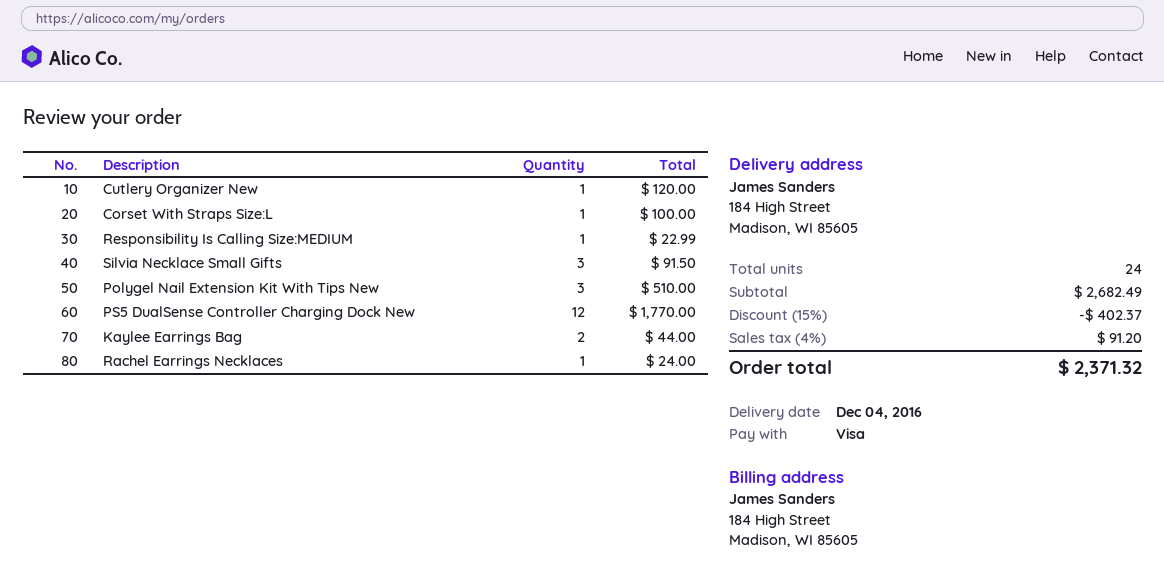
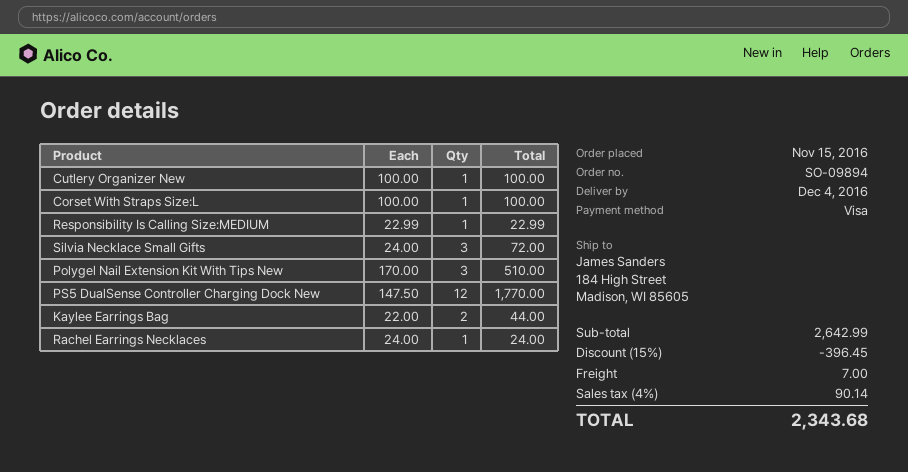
Cutlery Organizer New: 1 for 120.00 -> 1 for 100.00
Silvia Necklace Small Gifts: 3 for 91.50 -> 3 for 72.00
subtotal: 2682.49 -> 2642.99
discount: 15% = 402.37 -> 15% = 396.45
shipping: none -> 7.00
tax: 4% = 91.20 -> 4% = 90.14
total: 2371.32 -> 2343.68

